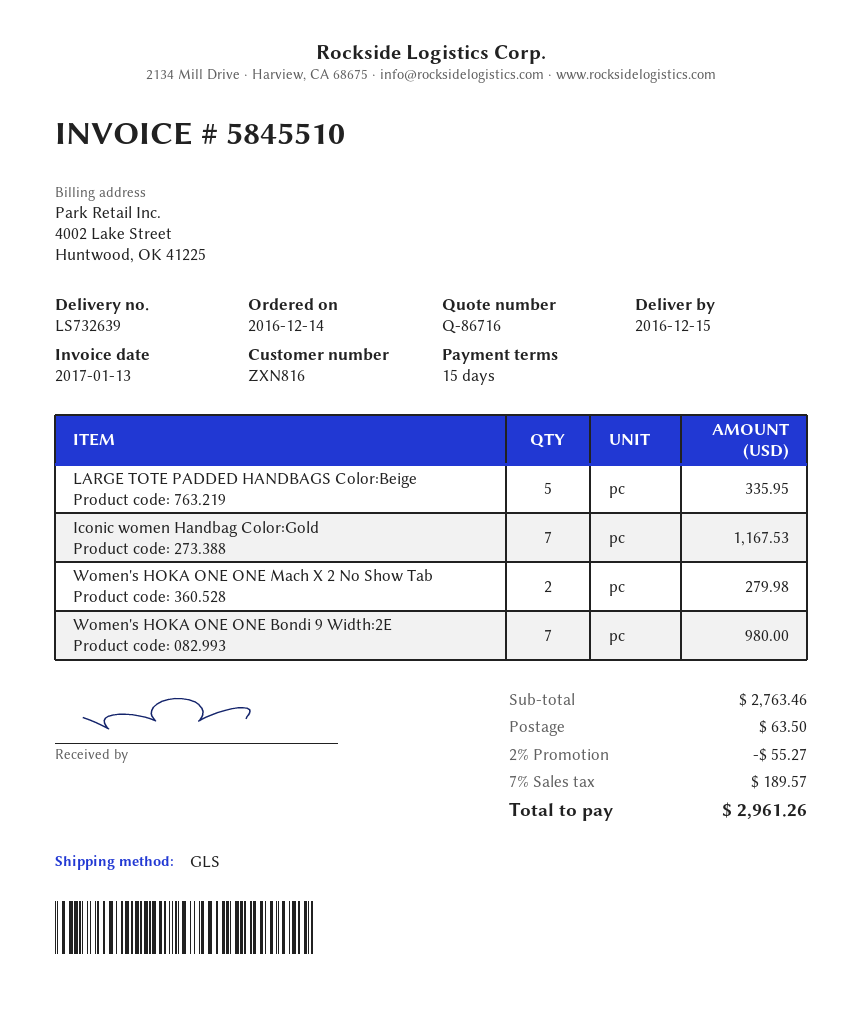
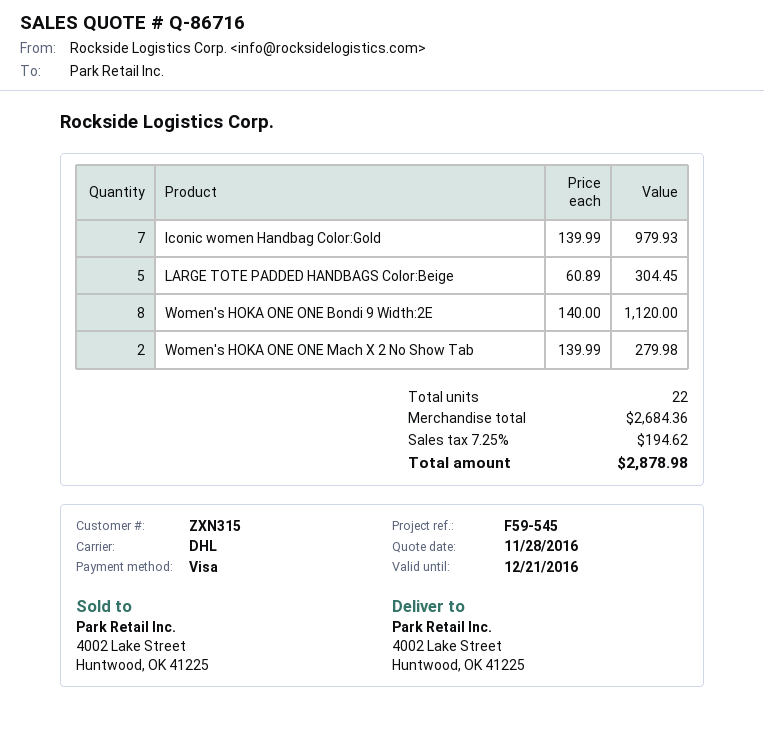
customer number: ZXN816 -> ZXN315
shipping method: GLS -> DHL
LARGE TOTE PADDED HANDBAGS Color:Beige: 5 for 335.95 -> 5 for 304.45
Iconic women Handbag Color:Gold: 7 for 1167.53 -> 7 for 979.93
Women's HOKA ONE ONE Bondi 9 Width:2E: 7 for 980.00 -> 8 for 1120.00
subtotal: 2763.46 -> 2684.36
discount: 2% = 55.27 -> none
shipping: 63.50 -> none
tax: 7% = 189.57 -> 7.25% = 194.62
total: 2961.26 -> 2878.98

